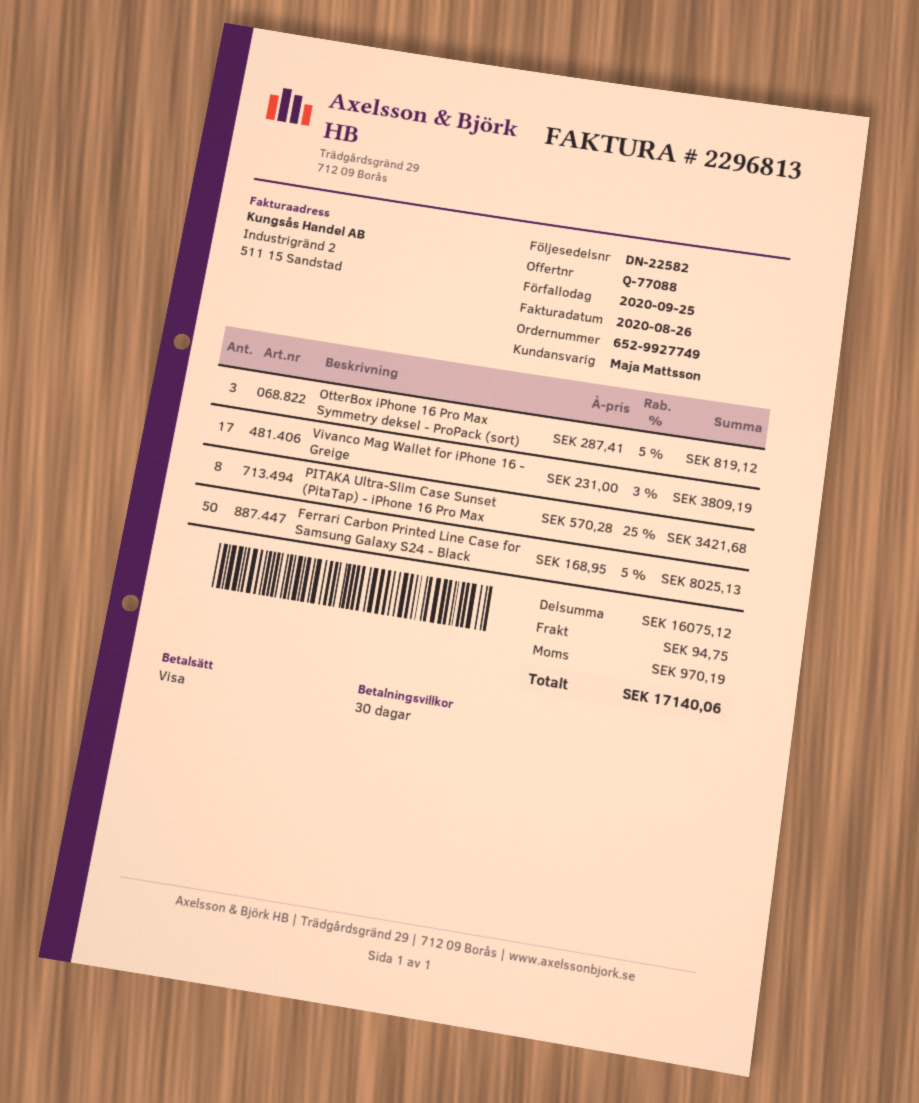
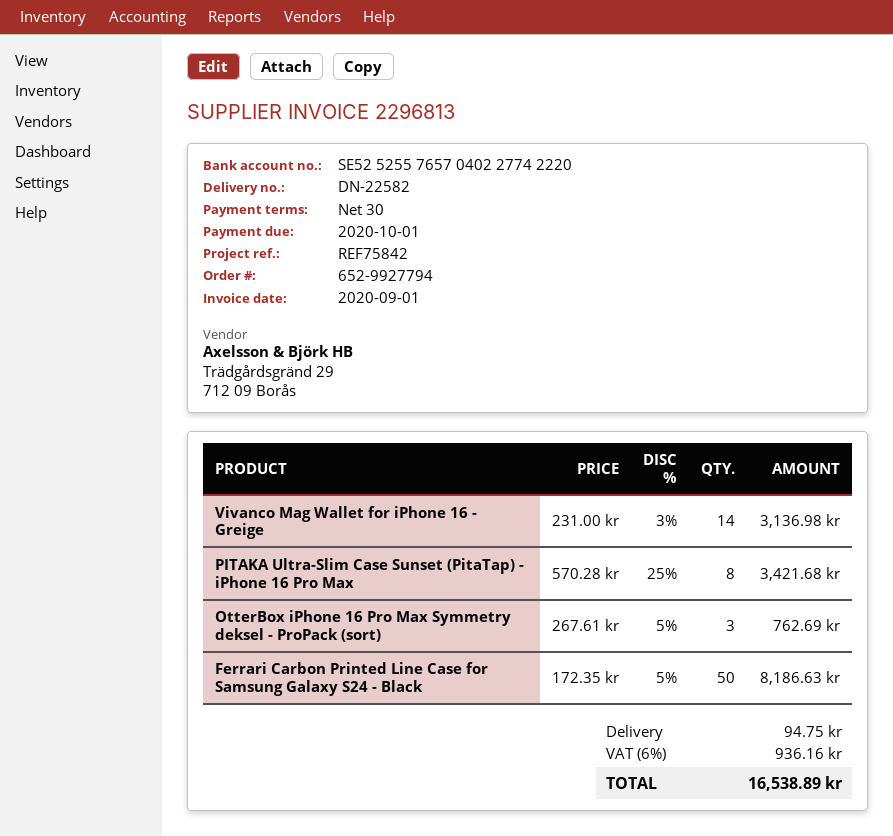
order number: 652-9927749 -> 652-9927794
invoice date: 2020-08-26 -> 2020-09-01
due date: 2020-09-25 -> 2020-10-01
OtterBox iPhone 16 Pro Max Symmetry deksel - ProPack (sort): 3 x 287.41 - 5% = 819.12 -> 3 x 267.61 - 5% = 762.69
Vivanco Mag Wallet for iPhone 16 - Greige: 17 x 231.00 - 3% = 3809.19 -> 14 x 231.00 - 3% = 3136.98
Ferrari Carbon Printed Line Case for Samsung Galaxy S24 - Black: 50 x 168.95 - 5% = 8025.13 -> 50 x 172.35 - 5% = 8186.63
tax: 970.19 -> 936.16
total: 17140.06 -> 16538.89

